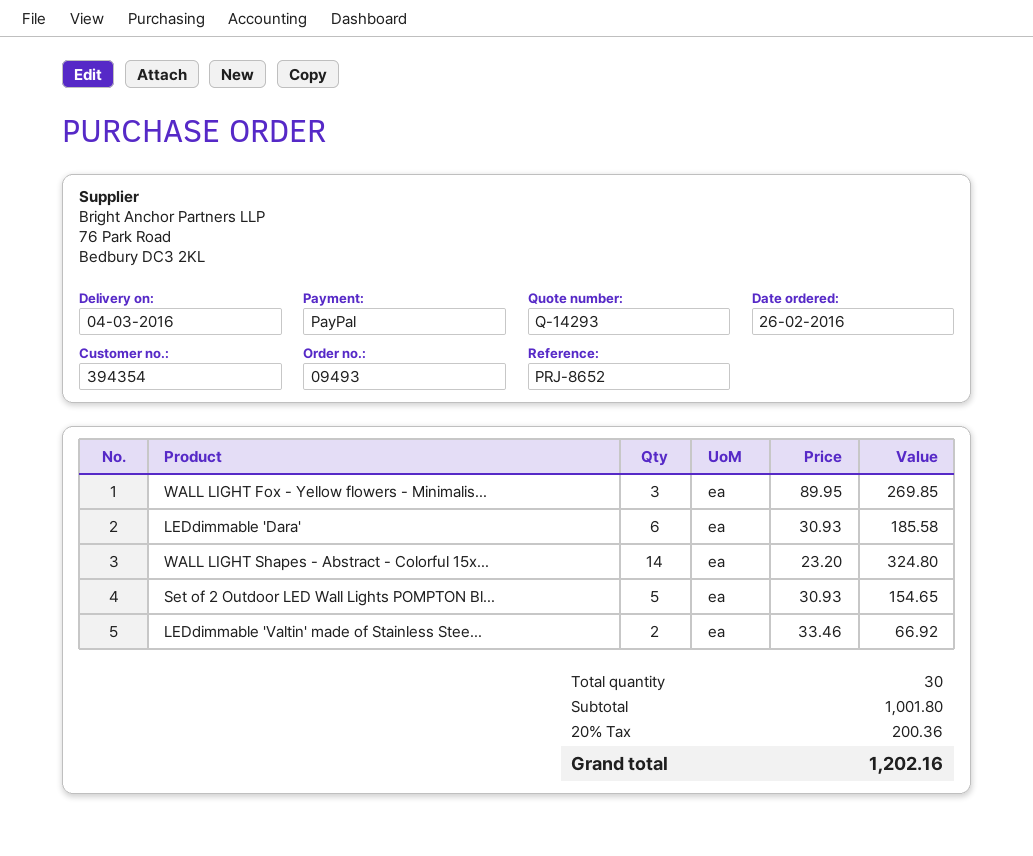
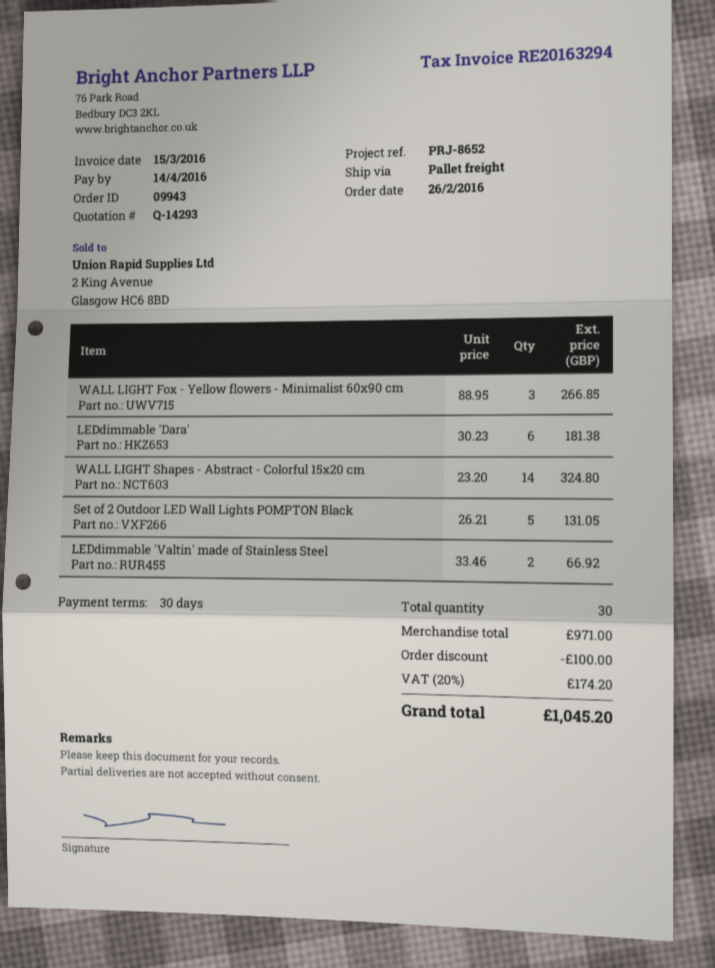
order number: 09493 -> 09943
WALL LIGHT Fox - Yellow flowers - Minimalis...: 3 x 89.95 = 269.85 -> 3 x 88.95 = 266.85
LEDdimmable 'Dara': 6 x 30.93 = 185.58 -> 6 x 30.23 = 181.38
Set of 2 Outdoor LED Wall Lights POMPTON Bl...: 5 x 30.93 = 154.65 -> 5 x 26.21 = 131.05
subtotal: 1001.80 -> 971.00
discount: none -> 100.00
tax: 20% = 200.36 -> 20% = 174.20
total: 1202.16 -> 1045.20

